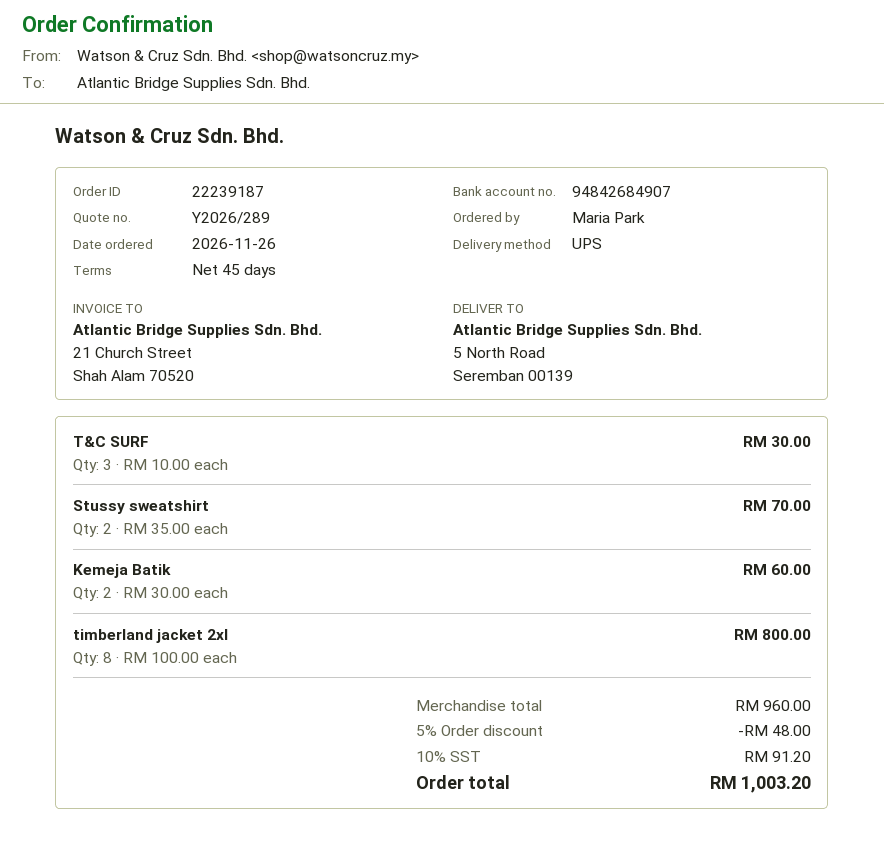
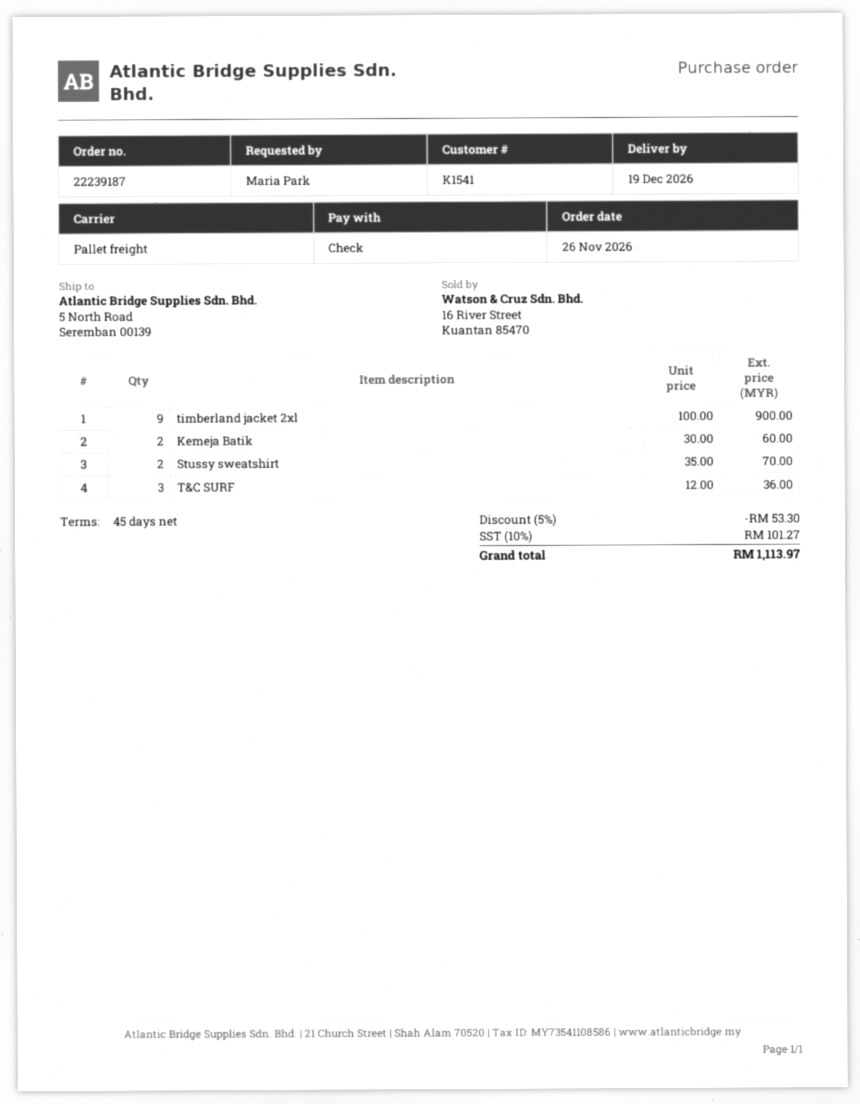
shipping method: UPS -> pallet freight
T&C SURF: 3 x 10.00 = 30.00 -> 3 x 12.00 = 36.00
timberland jacket 2xl: 8 x 100.00 = 800.00 -> 9 x 100.00 = 900.00
discount: 5% = 48.00 -> 5% = 53.30
tax: 10% = 91.20 -> 10% = 101.27
total: 1003.20 -> 1113.97

